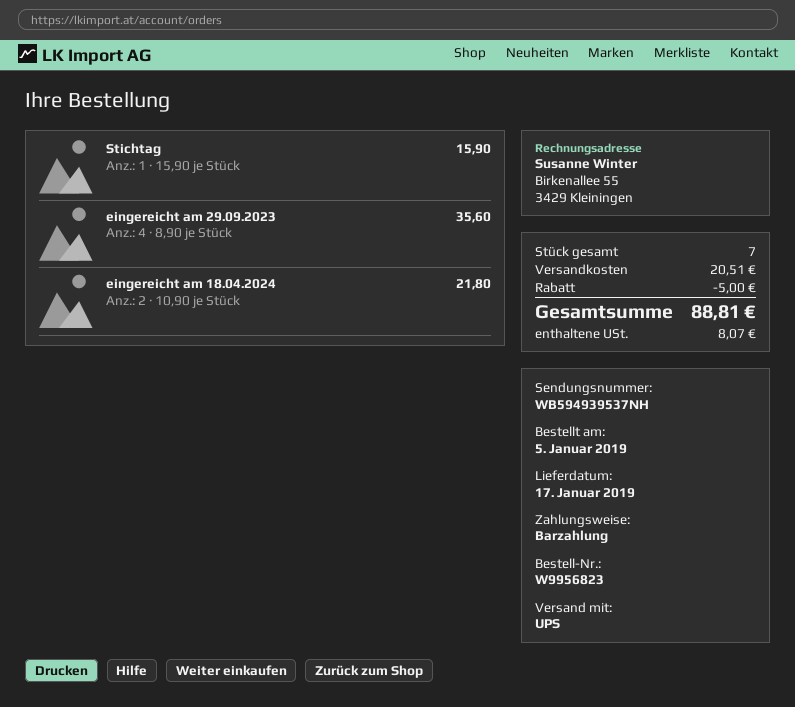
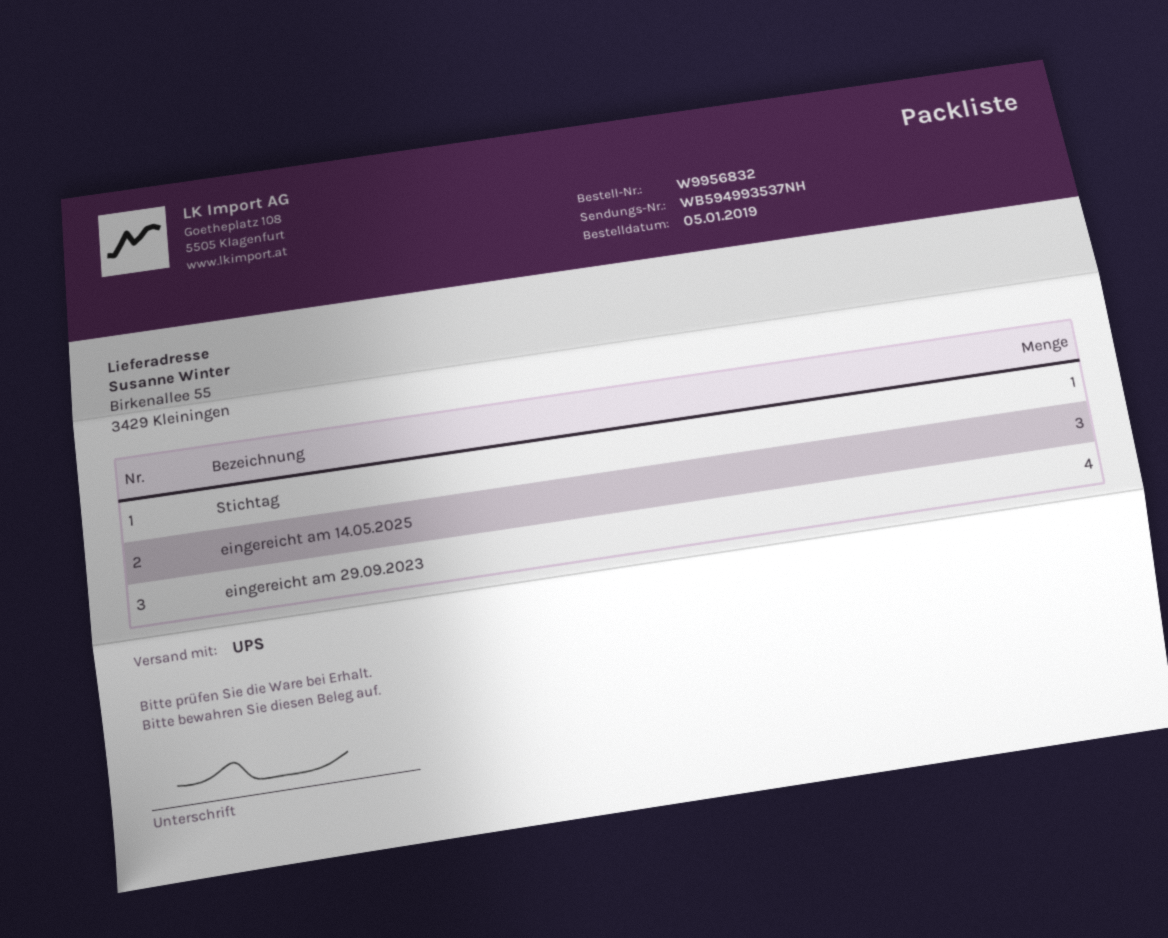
order number: W9956823 -> W9956832
tracking number: WB594939537NH -> WB594993537NH
eingereicht am 18.04.2024: 2 -> none
eingereicht am 14.05.2025: none -> 3

